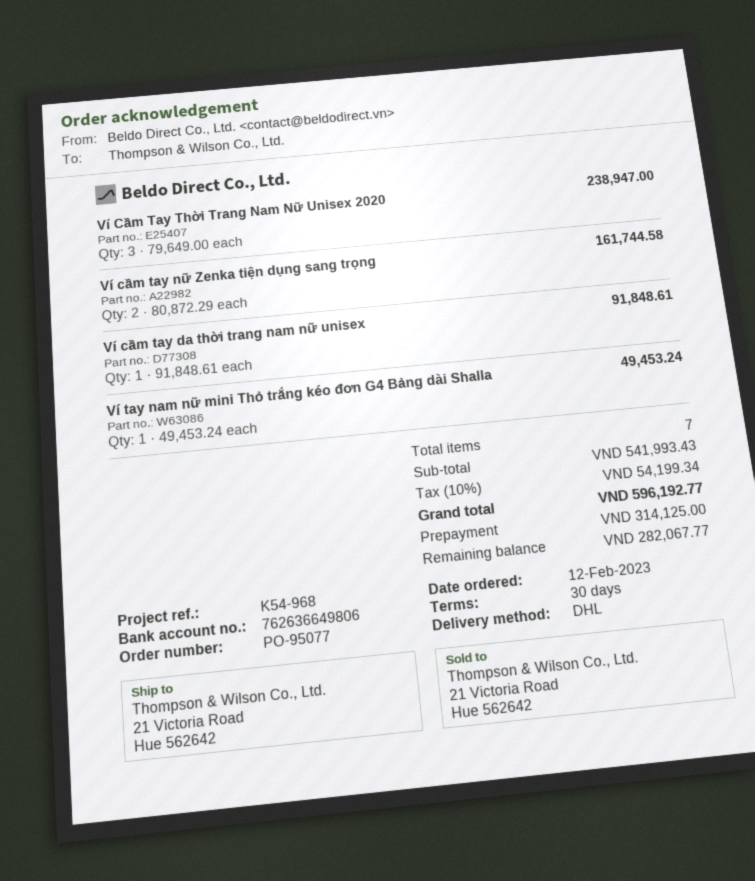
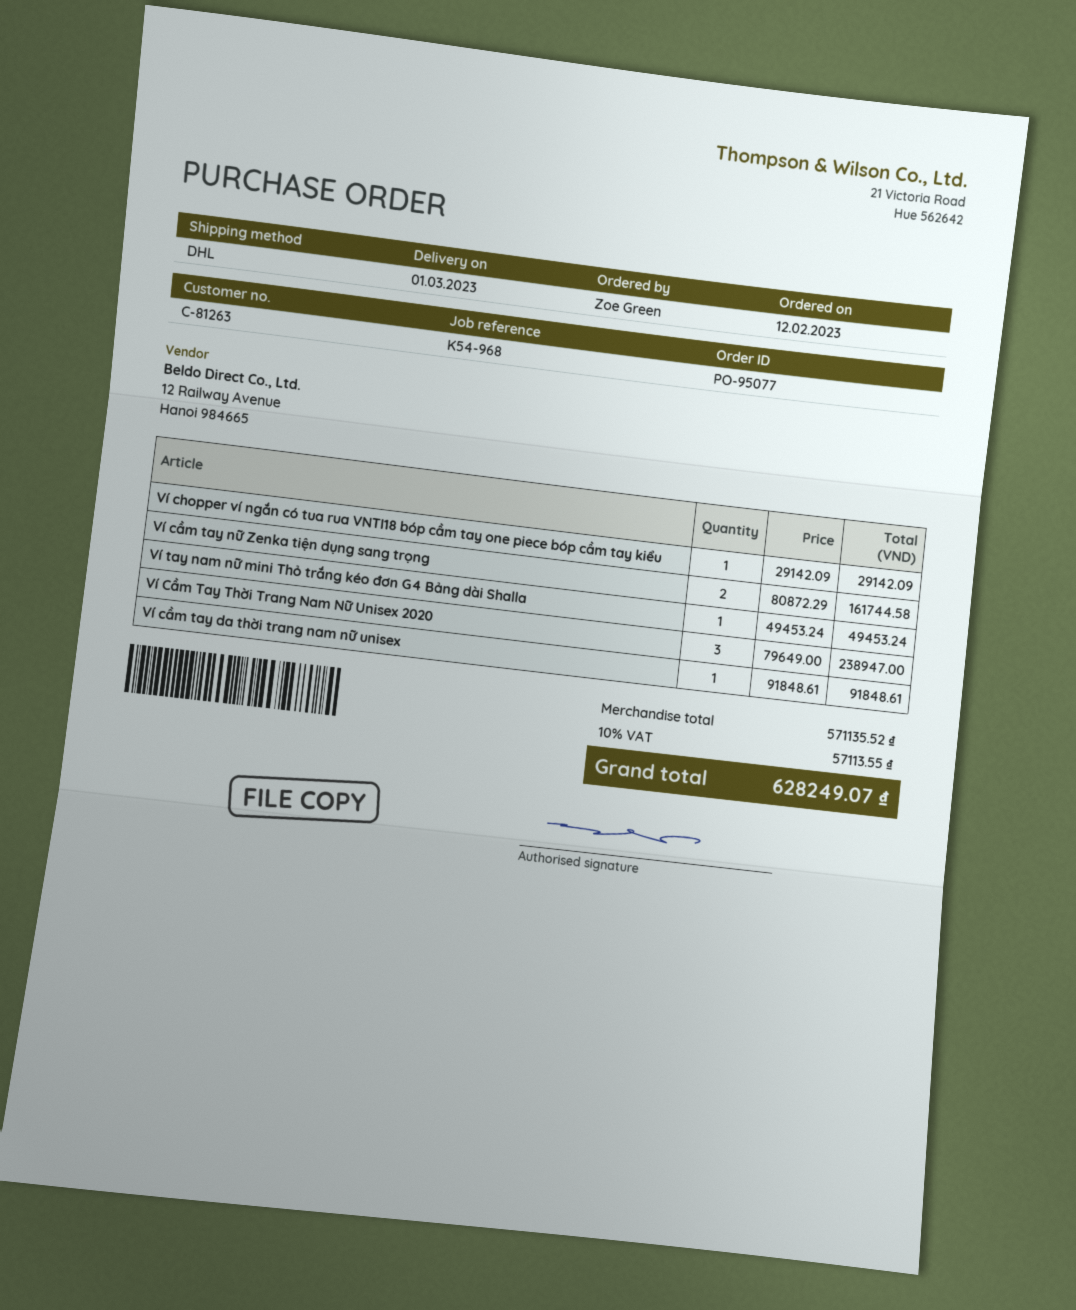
Ví chopper ví ngắn có tua rua VNTI18 bóp cầm tay one piece bóp cầm tay kiểu: none -> 1 x 29142.09 = 29142.09
subtotal: 541993.43 -> 571135.52
tax: 10% = 54199.34 -> 10% = 57113.55
total: 596192.77 -> 628249.07

